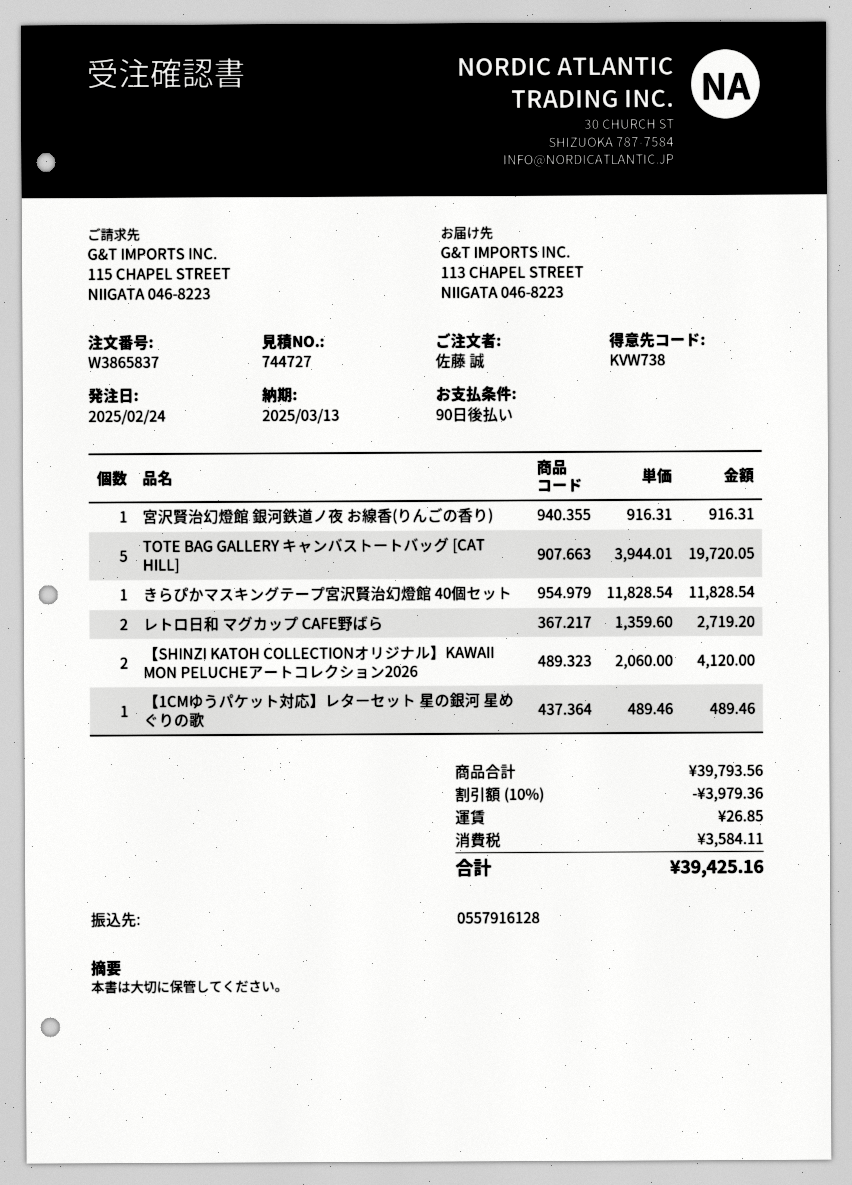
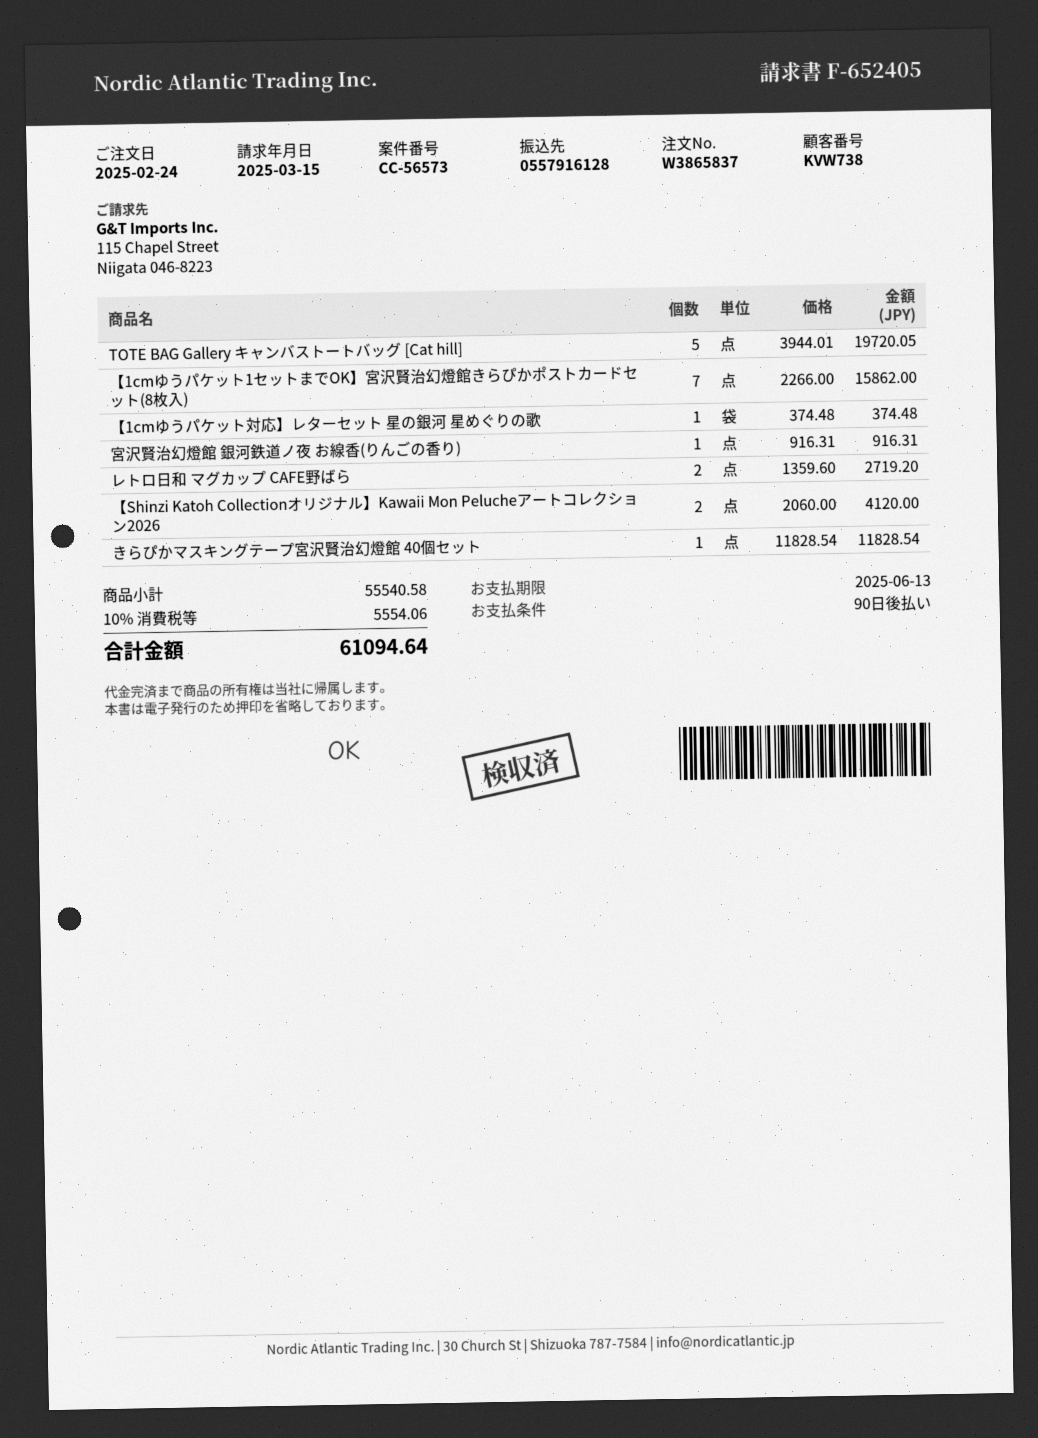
【1CMゆうパケット対応】レターセット 星の銀河 星めぐりの歌: 1 x 489.46 = 489.46 -> 1 x 374.48 = 374.48
【1cmゆうパケット1セットまでOK】宮沢賢治幻燈館きらぴかポストカードセット(8枚入): none -> 7 x 2266.00 = 15862.00
subtotal: 39793.56 -> 55540.58
discount: 10% = 3979.36 -> none
shipping: 26.85 -> none
tax: 3584.11 -> 5554.06
total: 39425.16 -> 61094.64

